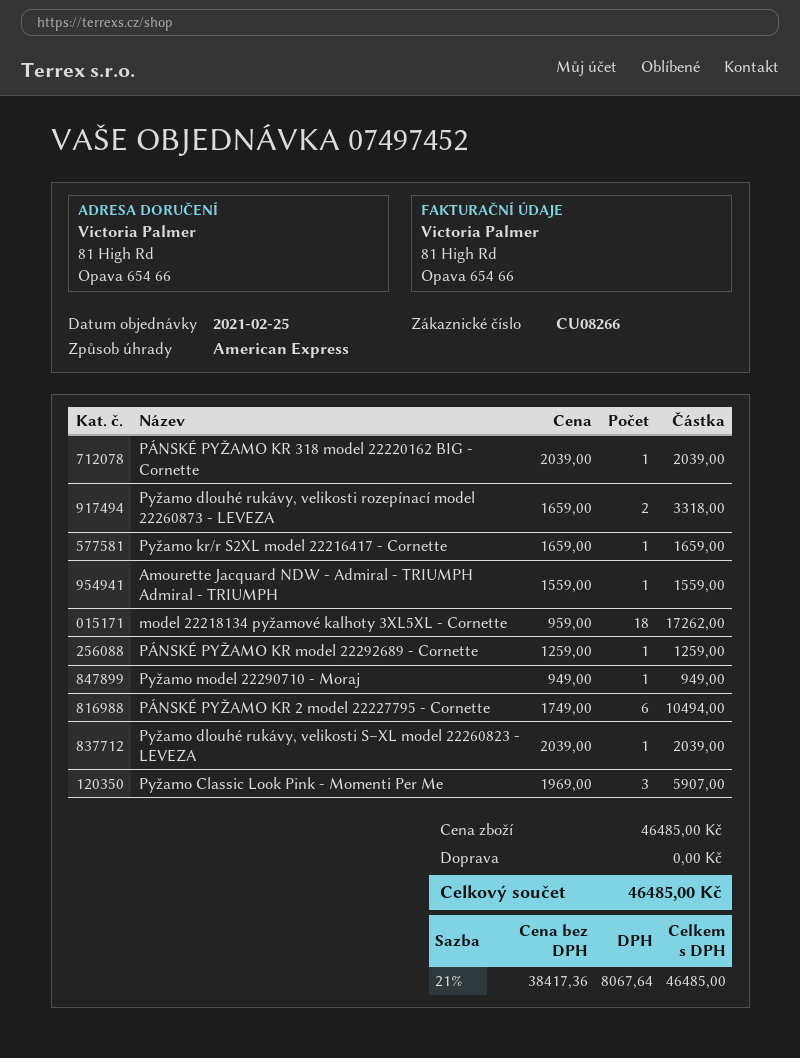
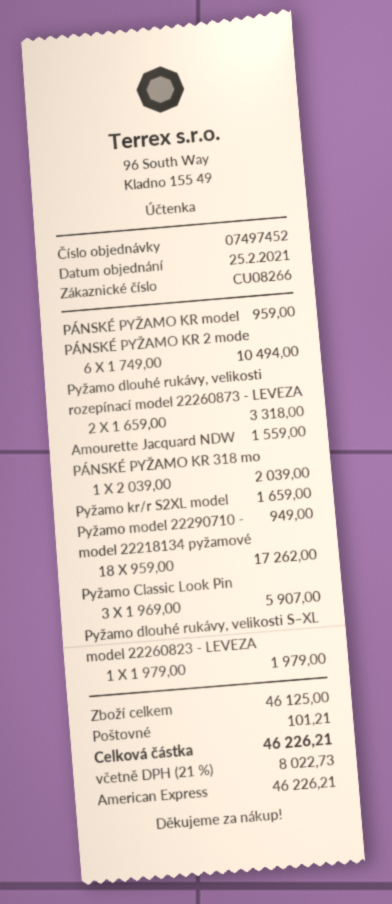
PÁNSKÉ PYŽAMO KR model 22292689 - Cornette: 1 x 1259.00 = 1259.00 -> 1 x 959.00 = 959.00
Pyžamo dlouhé rukávy, velikosti S–XL model 22260823 - LEVEZA: 1 x 2039.00 = 2039.00 -> 1 x 1979.00 = 1979.00
subtotal: 46485.00 -> 46125.00
shipping: 0.00 -> 101.21
tax: 21% = 8067.64 -> 21% = 8022.73
total: 46485.00 -> 46226.21

